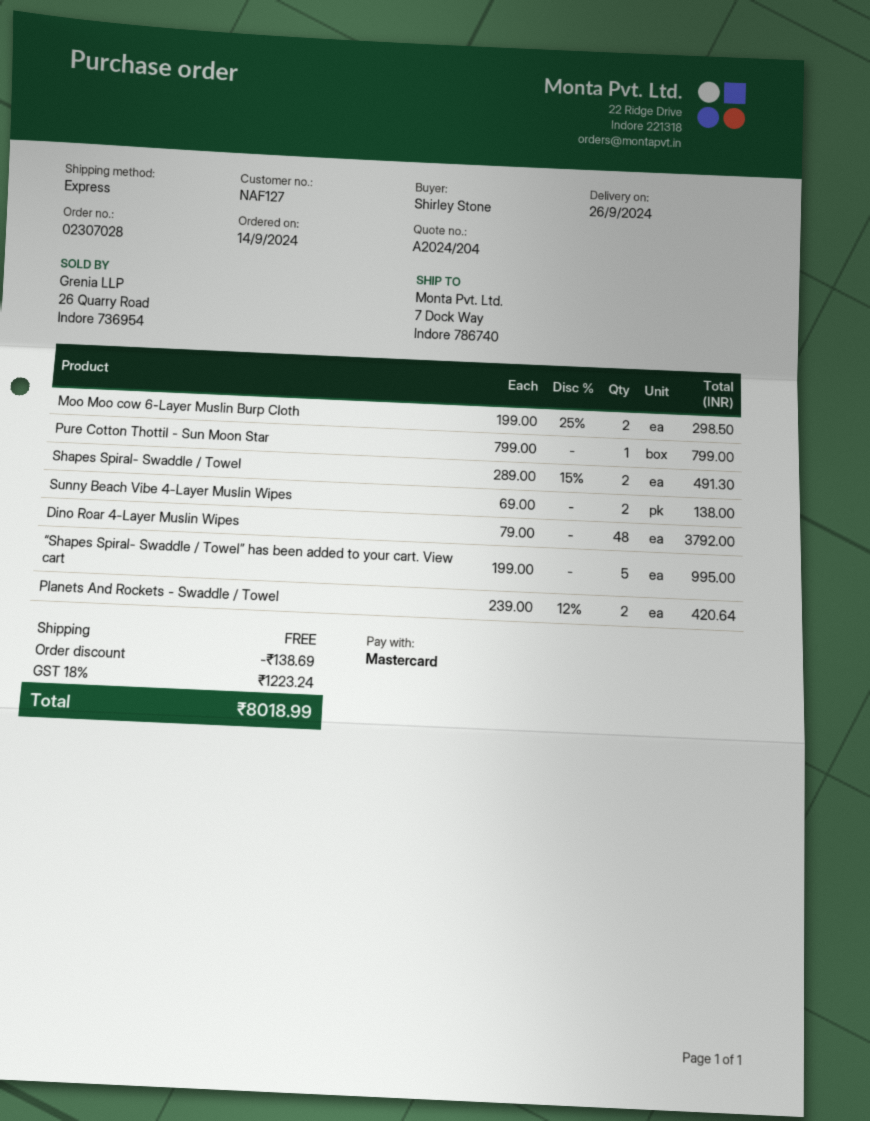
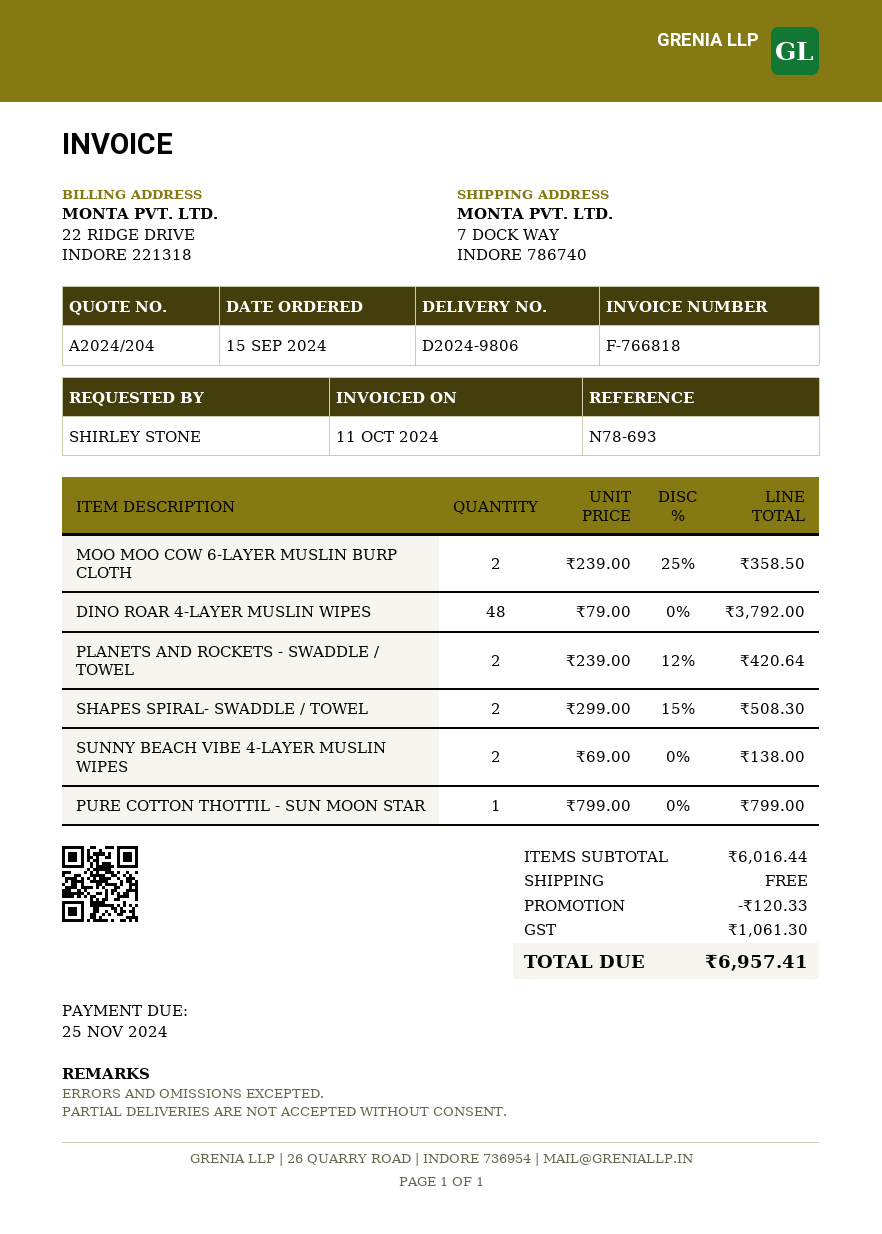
order date: 2024-09-14 -> 2024-09-15
Moo Moo cow 6-Layer Muslin Burp Cloth: 2 x 199.00 - 25% = 298.50 -> 2 x 239.00 - 25% = 358.50
Shapes Spiral- Swaddle / Towel: 2 x 289.00 - 15% = 491.30 -> 2 x 299.00 - 15% = 508.30
“Shapes Spiral- Swaddle / Towel” has been added to your cart. View cart: 5 x 199.00 = 995.00 -> none
discount: 138.69 -> 120.33
tax: 1223.24 -> 1061.30
total: 8018.99 -> 6957.41

